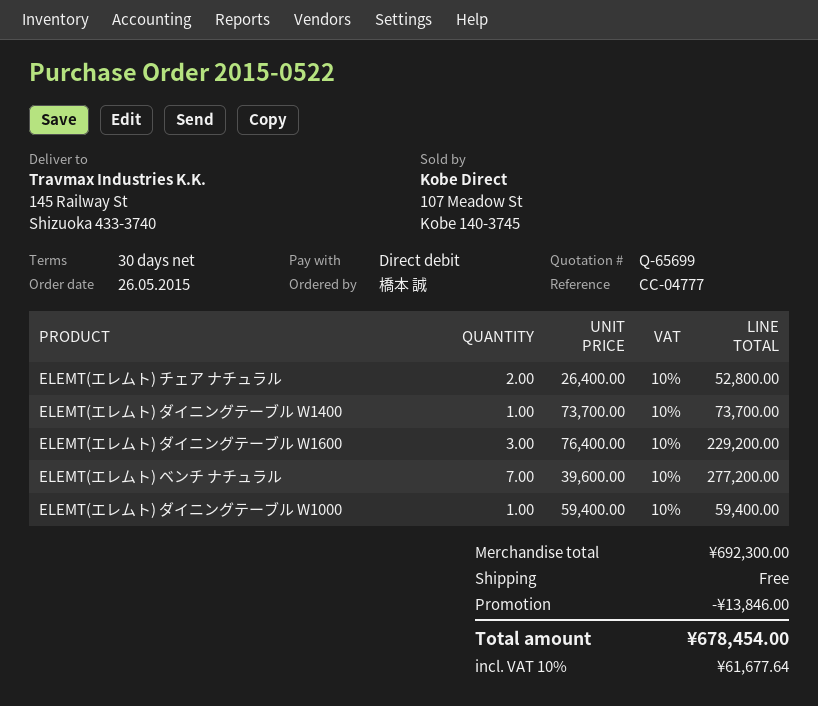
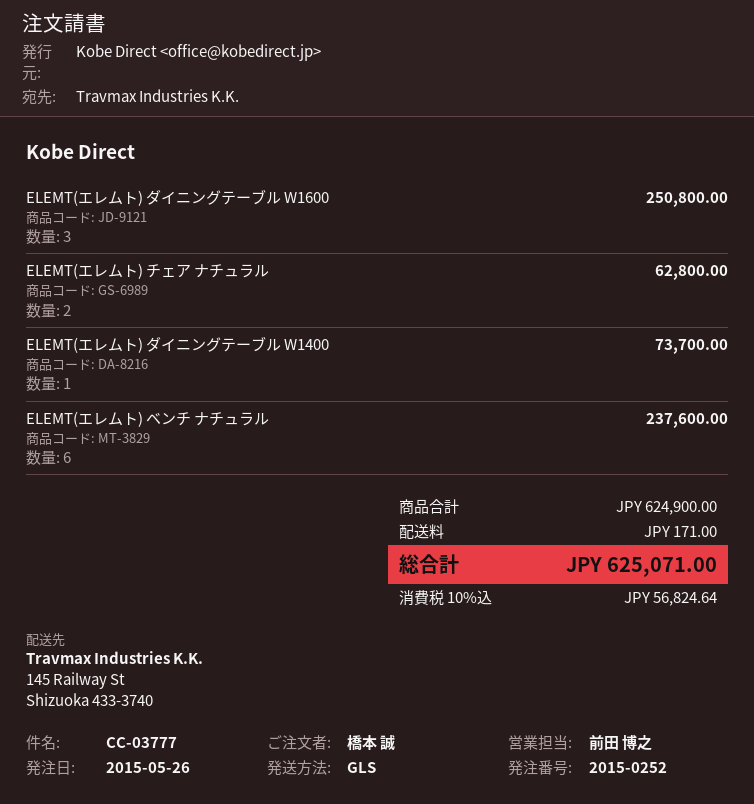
order number: 2015-0522 -> 2015-0252
reference: CC-04777 -> CC-03777
ELEMT(エレムト) チェア ナチュラル: 2 for 52800.00 -> 2 for 62800.00
ELEMT(エレムト) ダイニングテーブル W1600: 3 for 229200.00 -> 3 for 250800.00
ELEMT(エレムト) ベンチ ナチュラル: 7 for 277200.00 -> 6 for 237600.00
ELEMT(エレムト) ダイニングテーブル W1000: 1 for 59400.00 -> none
subtotal: 692300.00 -> 624900.00
discount: 13846.00 -> none
shipping: 0.00 -> 171.00
tax: 10% = 61677.64 -> 10% = 56824.64
total: 678454.00 -> 625071.00

